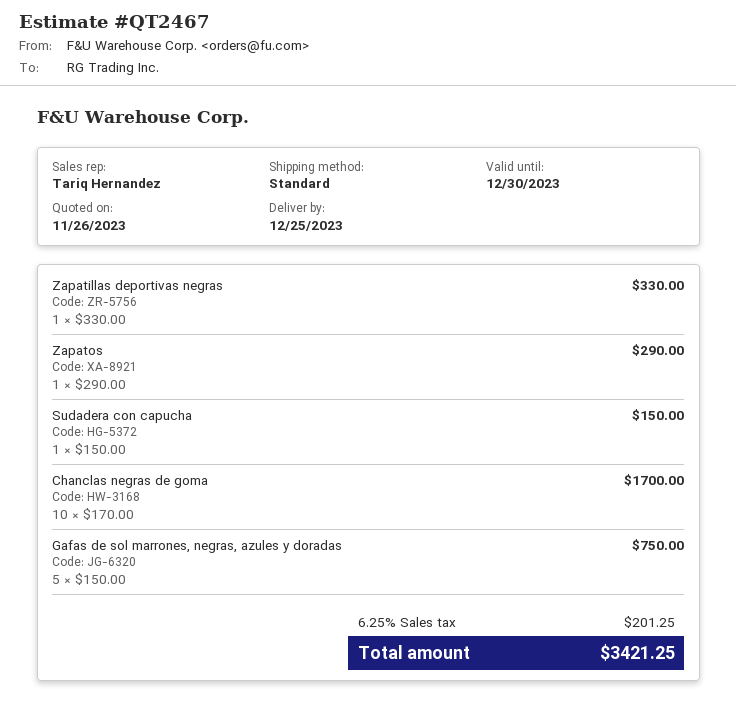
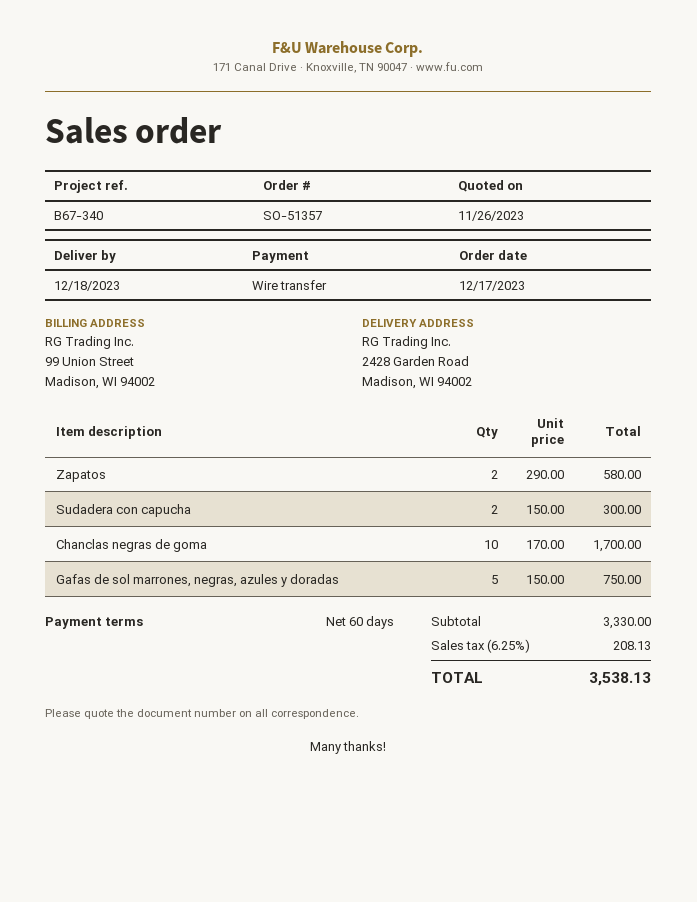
delivery date: 2023-12-25 -> 2023-12-18
Zapatillas deportivas negras: 1 x 330.00 = 330.00 -> none
Zapatos: 1 x 290.00 = 290.00 -> 2 x 290.00 = 580.00
Sudadera con capucha: 1 x 150.00 = 150.00 -> 2 x 150.00 = 300.00
tax: 6.25% = 201.25 -> 6.25% = 208.13
total: 3421.25 -> 3538.13

